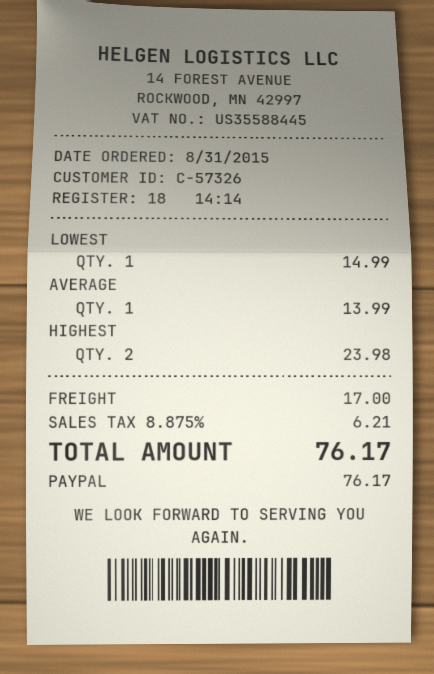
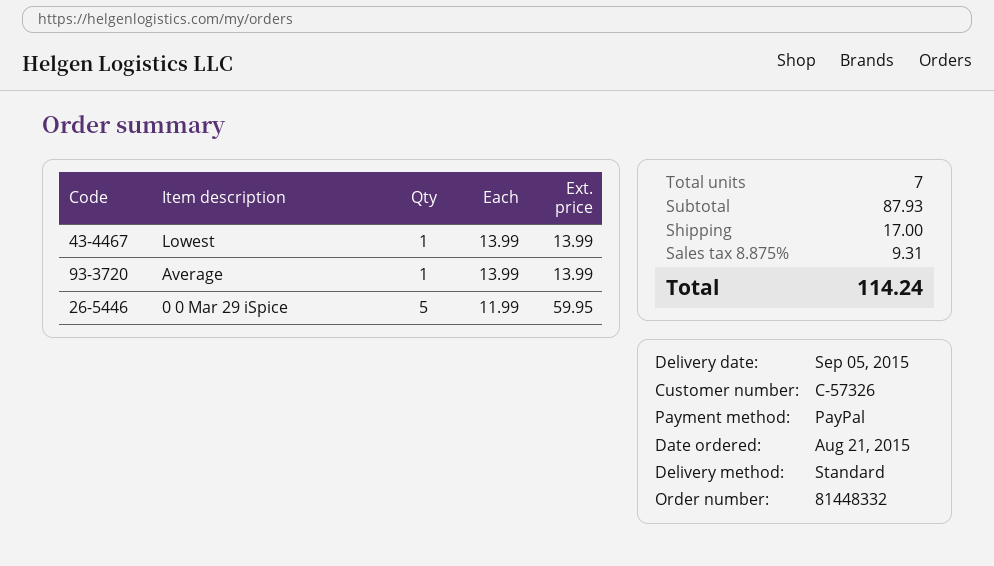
order date: 2015-08-31 -> 2015-08-21
LOWEST: 1 for 14.99 -> 1 for 13.99
HIGHEST: 2 for 23.98 -> none
0 0 Mar 29 iSpice: none -> 5 for 59.95
tax: 8.875% = 6.21 -> 8.875% = 9.31
total: 76.17 -> 114.24

